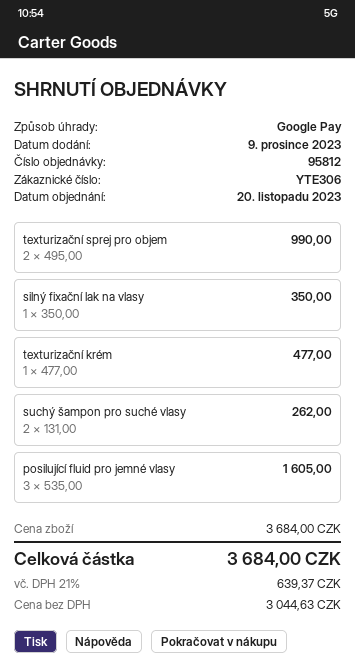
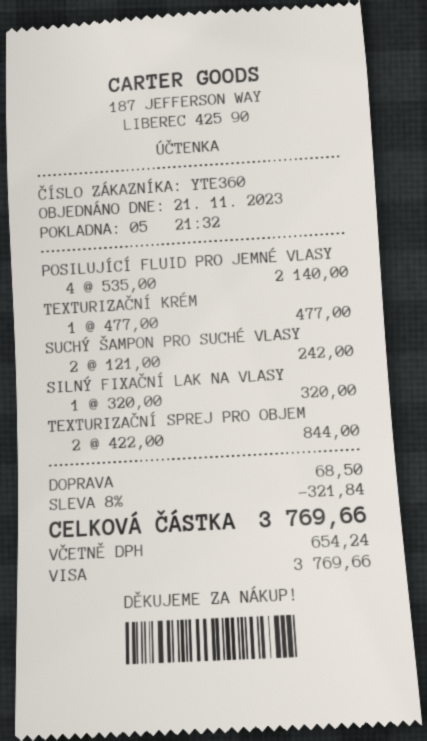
order date: 2023-11-20 -> 2023-11-21
customer number: YTE306 -> YTE360
payment method: Google Pay -> Visa
texturizační sprej pro objem: 2 x 495.00 = 990.00 -> 2 x 422.00 = 844.00
silný fixační lak na vlasy: 1 x 350.00 = 350.00 -> 1 x 320.00 = 320.00
suchý šampon pro suché vlasy: 2 x 131.00 = 262.00 -> 2 x 121.00 = 242.00
posilující fluid pro jemné vlasy: 3 x 535.00 = 1605.00 -> 4 x 535.00 = 2140.00
discount: none -> 8% = 321.84
shipping: none -> 68.50
tax: 639.37 -> 654.24
total: 3684.00 -> 3769.66

